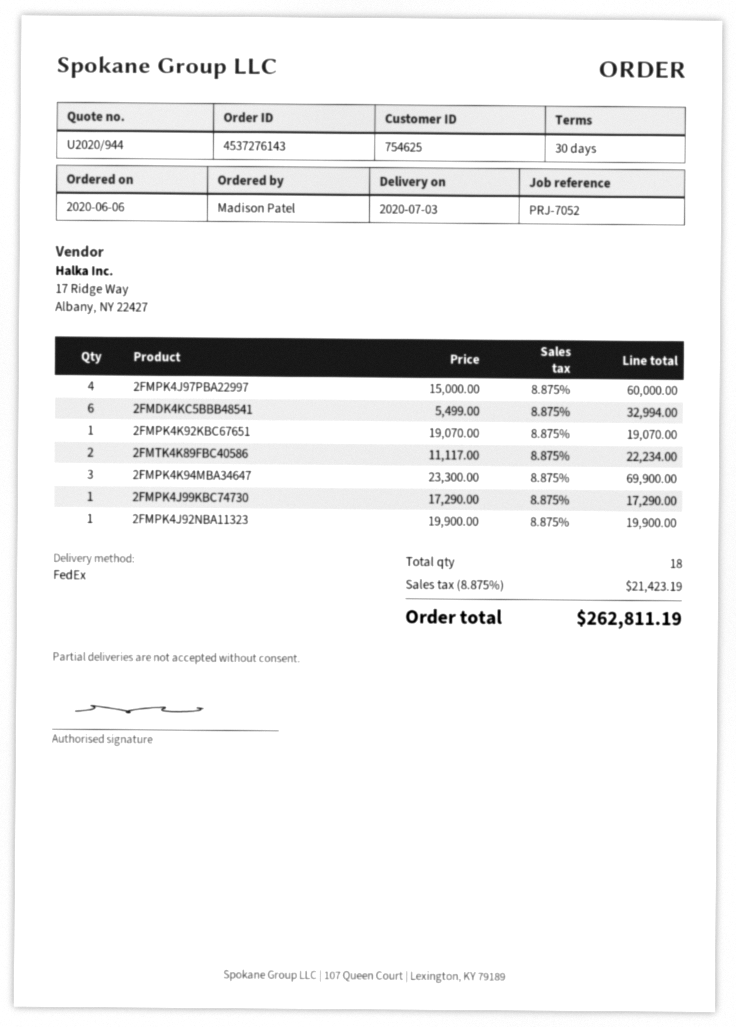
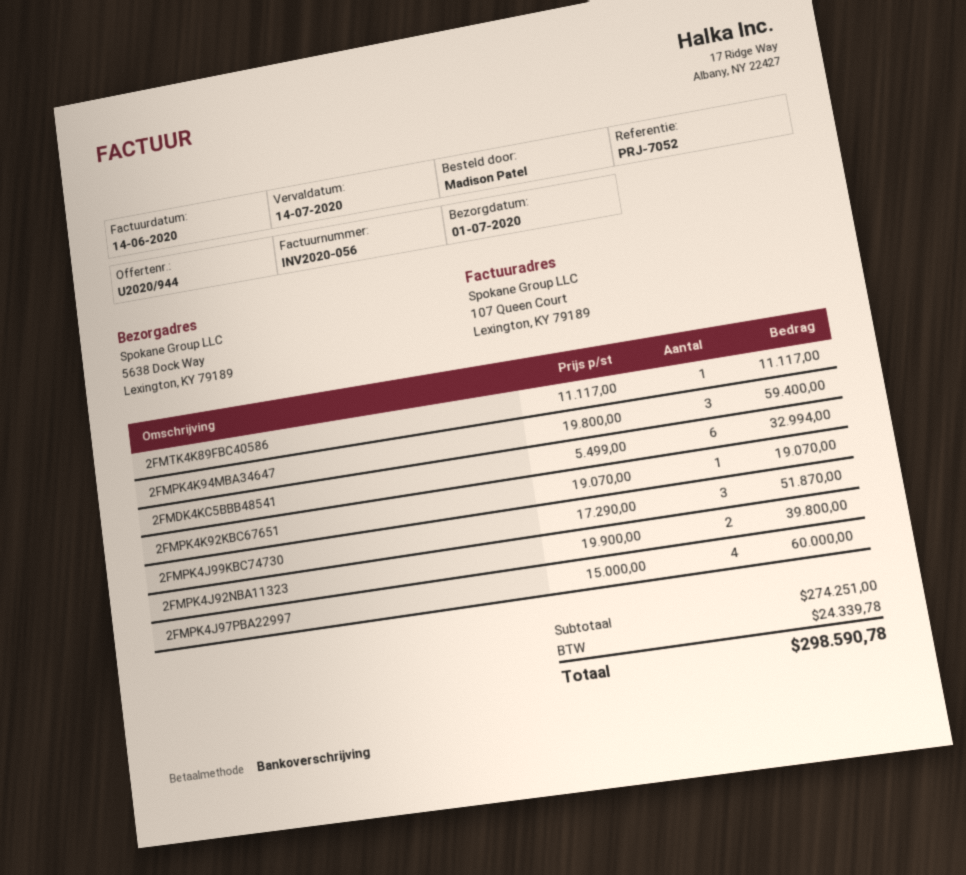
delivery date: 2020-07-03 -> 2020-07-01
2FMTK4K89FBC40586: 2 x 11117.00 = 22234.00 -> 1 x 11117.00 = 11117.00
2FMPK4K94MBA34647: 3 x 23300.00 = 69900.00 -> 3 x 19800.00 = 59400.00
2FMPK4J99KBC74730: 1 x 17290.00 = 17290.00 -> 3 x 17290.00 = 51870.00
2FMPK4J92NBA11323: 1 x 19900.00 = 19900.00 -> 2 x 19900.00 = 39800.00
tax: 21423.19 -> 24339.78
total: 262811.19 -> 298590.78

